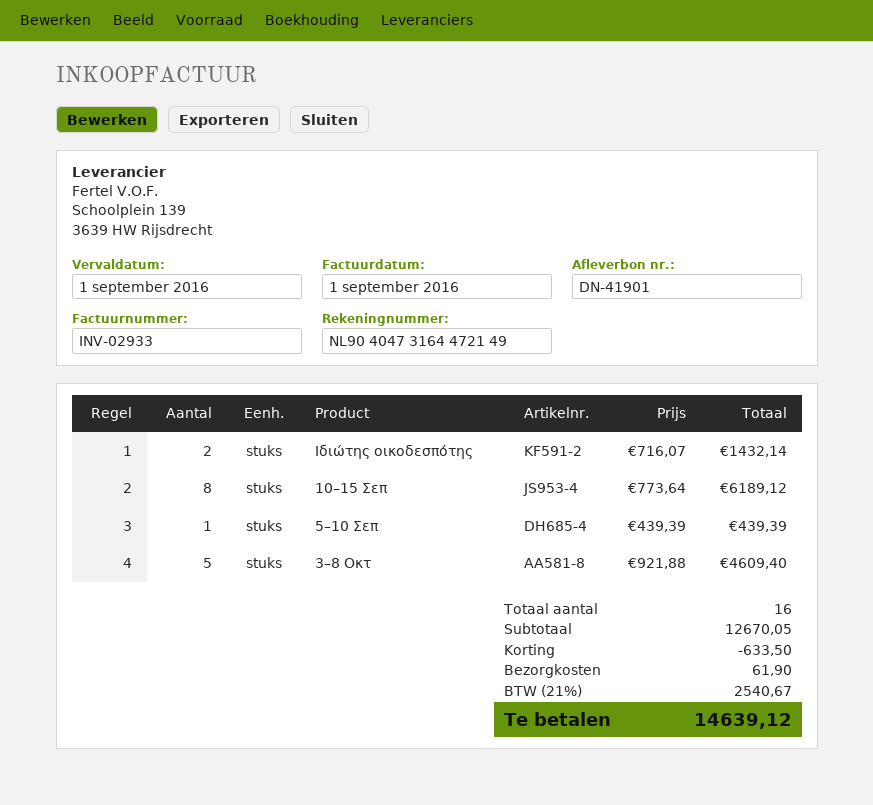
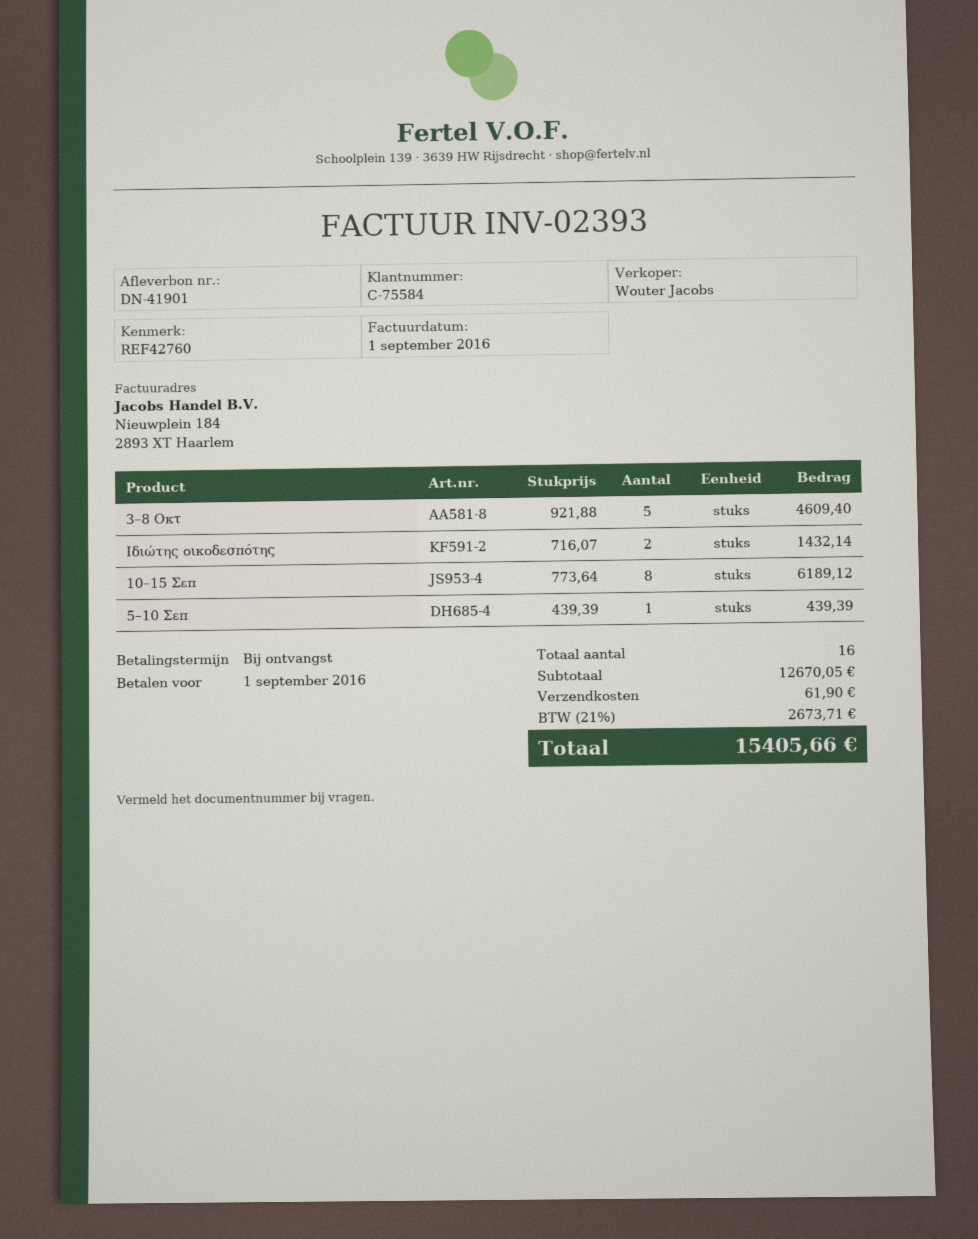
invoice number: INV-02933 -> INV-02393
discount: 633.50 -> none
tax: 21% = 2540.67 -> 21% = 2673.71
total: 14639.12 -> 15405.66

